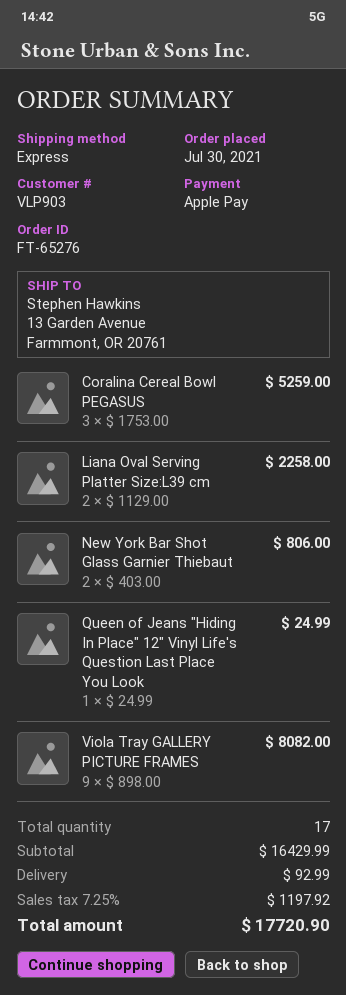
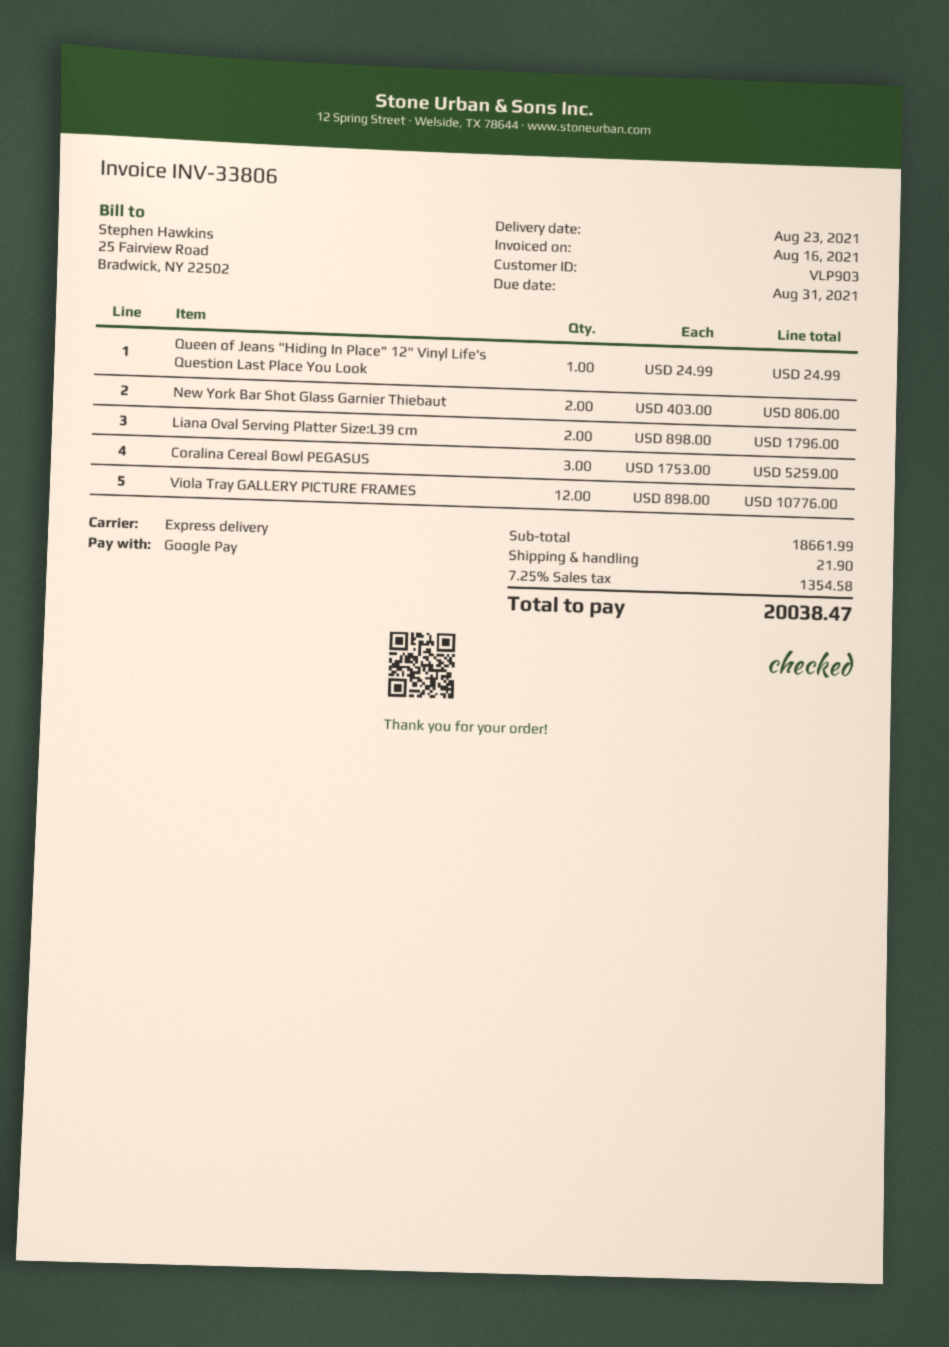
payment method: Apple Pay -> Google Pay
Liana Oval Serving Platter Size:L39 cm: 2 x 1129.00 = 2258.00 -> 2 x 898.00 = 1796.00
Viola Tray GALLERY PICTURE FRAMES: 9 x 898.00 = 8082.00 -> 12 x 898.00 = 10776.00
subtotal: 16429.99 -> 18661.99
shipping: 92.99 -> 21.90
tax: 7.25% = 1197.92 -> 7.25% = 1354.58
total: 17720.90 -> 20038.47

